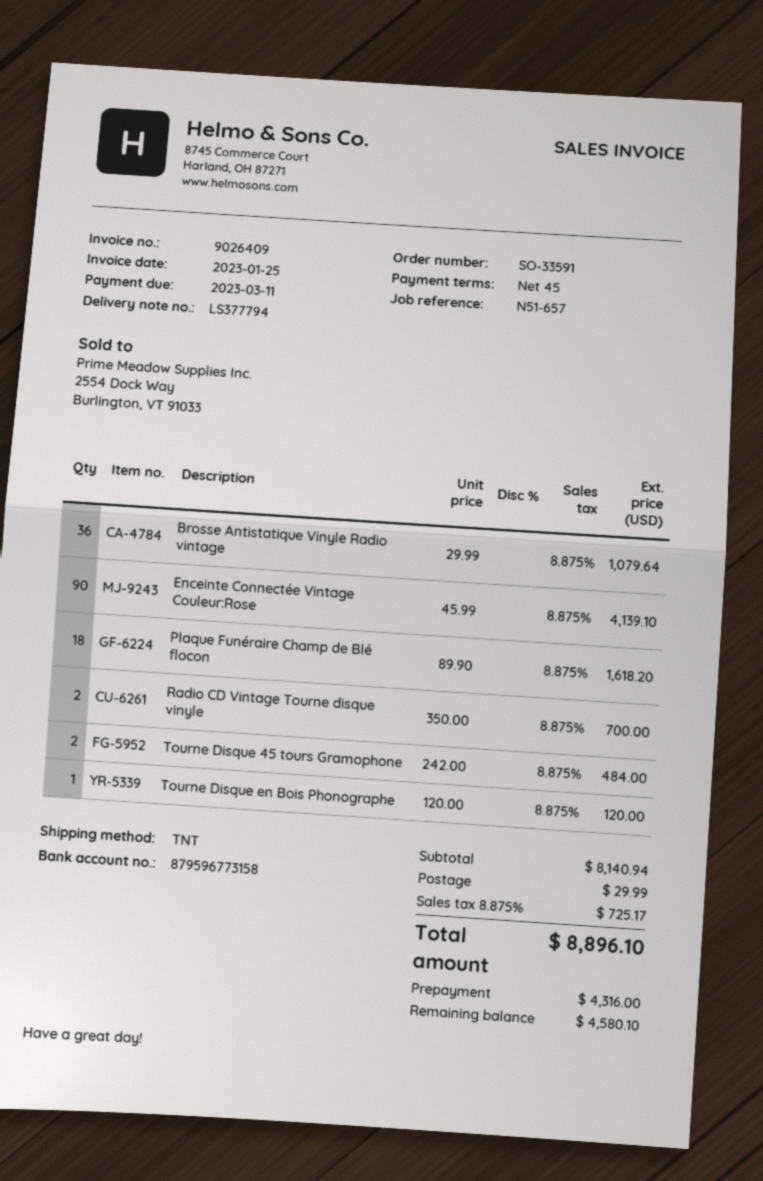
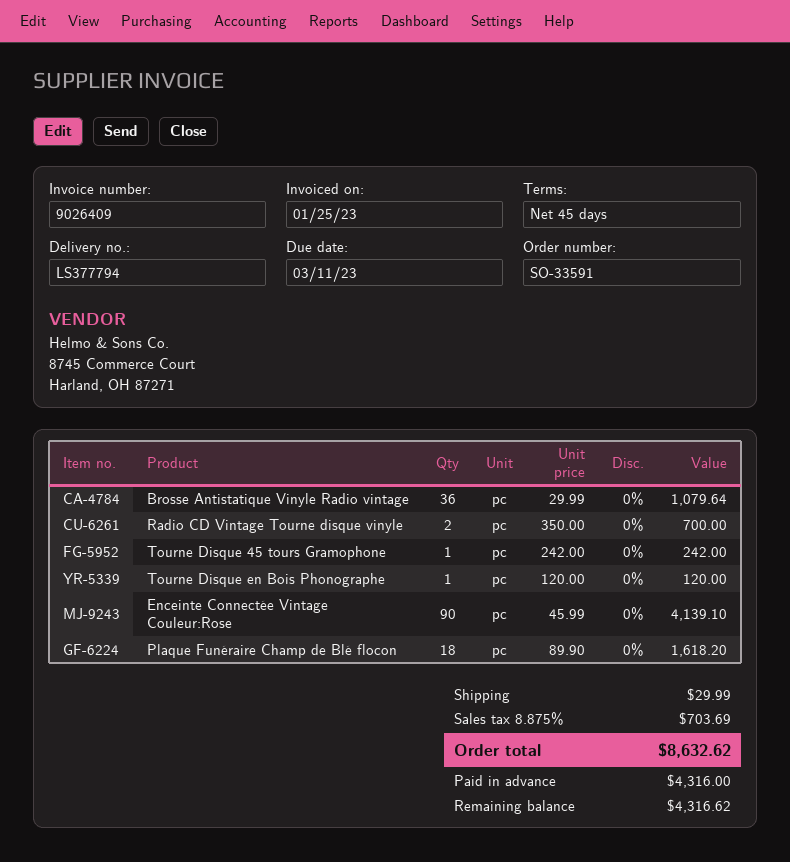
Tourne Disque 45 tours Gramophone: 2 x 242.00 = 484.00 -> 1 x 242.00 = 242.00
tax: 8.875% = 725.17 -> 8.875% = 703.69
total: 8896.10 -> 8632.62
balance: 4580.10 -> 4316.62

